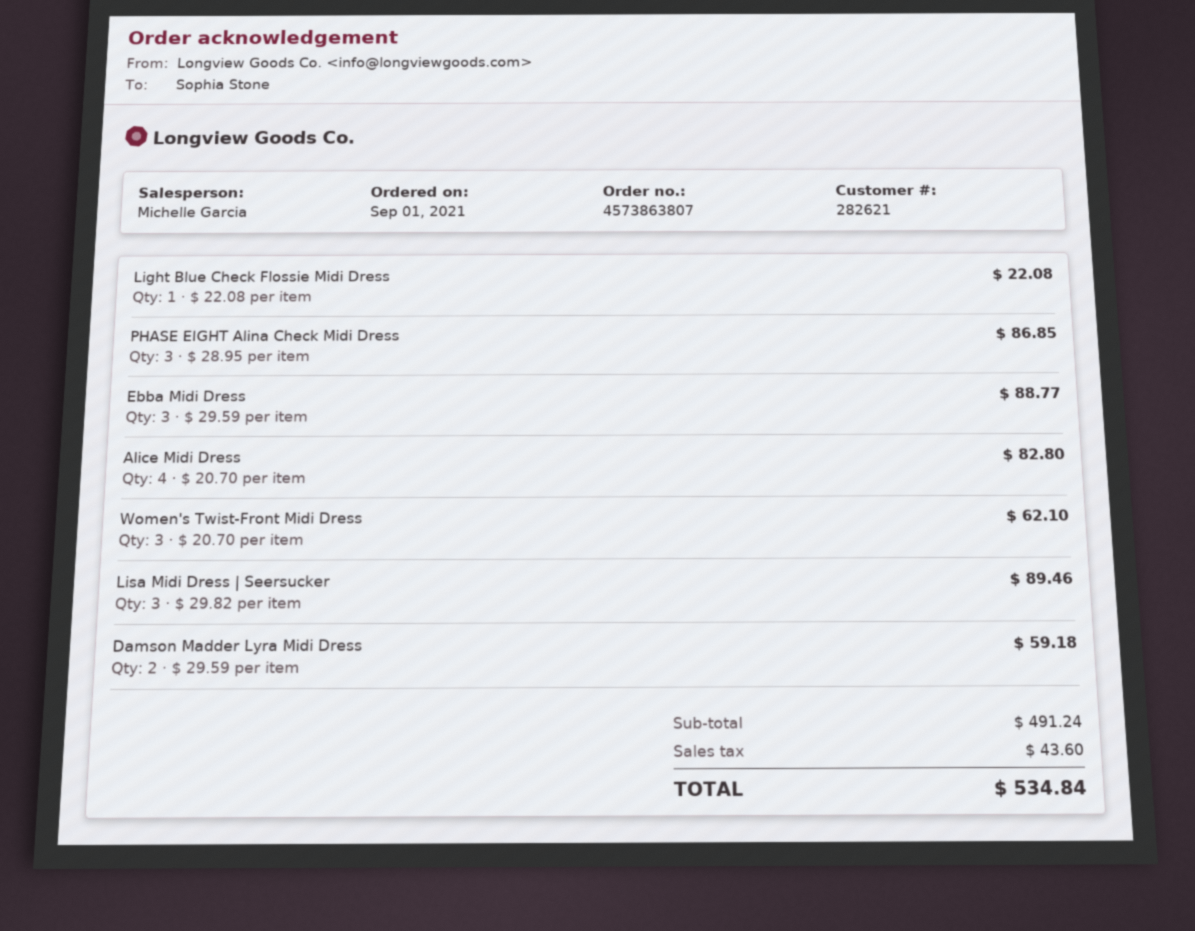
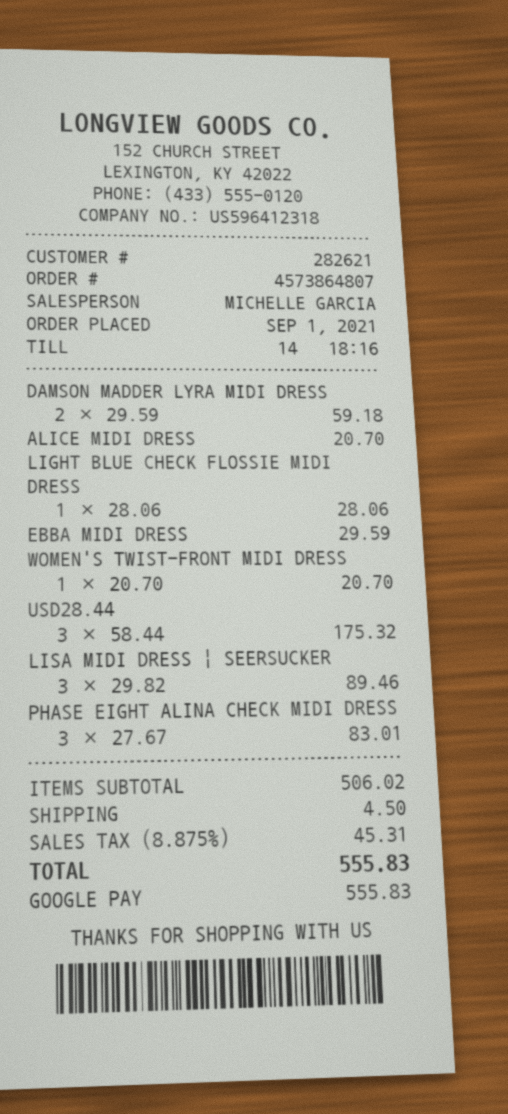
order number: 4573863807 -> 4573864807
Light Blue Check Flossie Midi Dress: 1 x 22.08 = 22.08 -> 1 x 28.06 = 28.06
PHASE EIGHT Alina Check Midi Dress: 3 x 28.95 = 86.85 -> 3 x 27.67 = 83.01
Ebba Midi Dress: 3 x 29.59 = 88.77 -> 1 x 29.59 = 29.59
Alice Midi Dress: 4 x 20.70 = 82.80 -> 1 x 20.70 = 20.70
Women's Twist-Front Midi Dress: 3 x 20.70 = 62.10 -> 1 x 20.70 = 20.70
USD28.44: none -> 3 x 58.44 = 175.32
subtotal: 491.24 -> 506.02
shipping: none -> 4.50
tax: 43.60 -> 45.31
total: 534.84 -> 555.83

